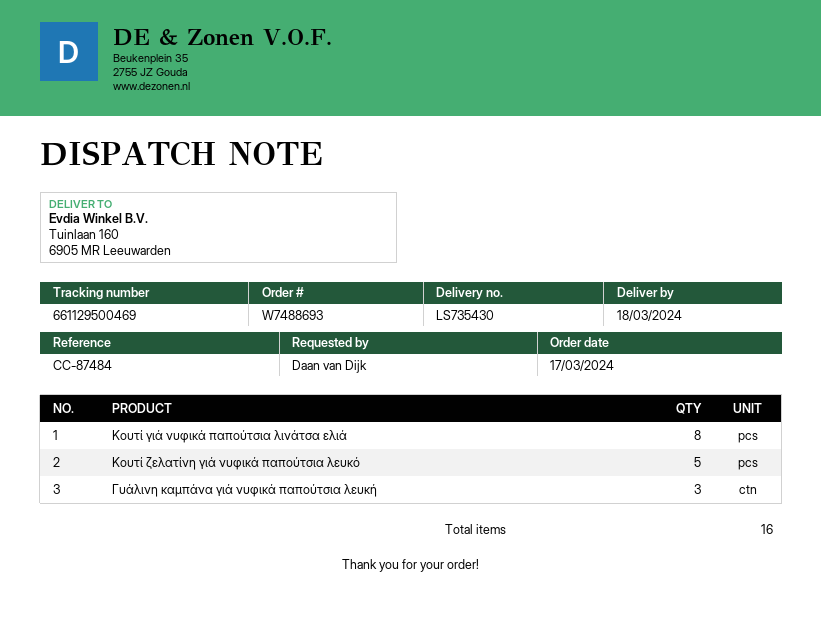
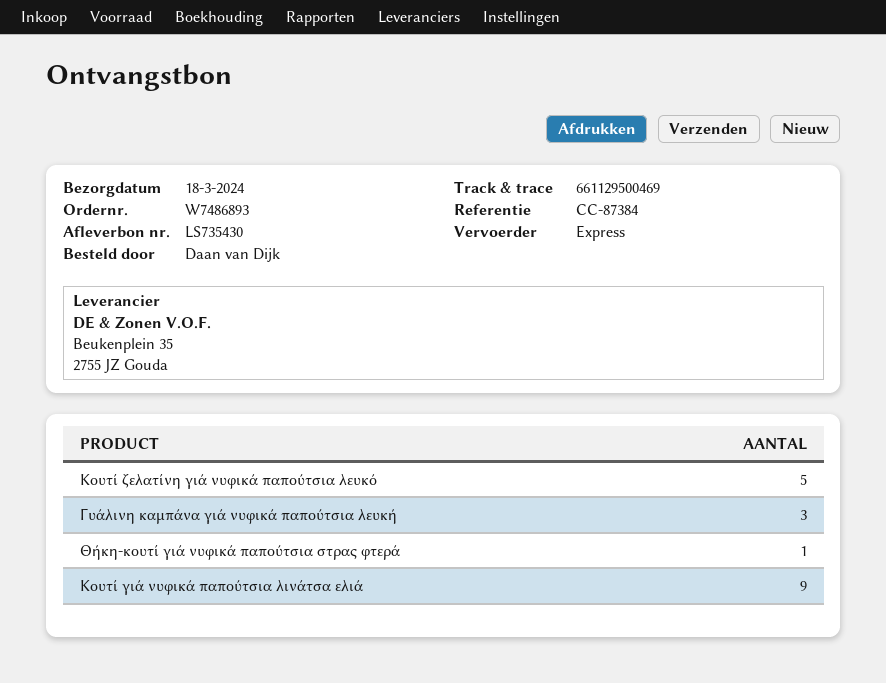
order number: W7488693 -> W7486893
reference: CC-87484 -> CC-87384
Κουτί γιά νυφικά παπούτσια λινάτσα ελιά: 8 -> 9
Θήκη-κουτί γιά νυφικά παπούτσια στρας φτερά: none -> 1

